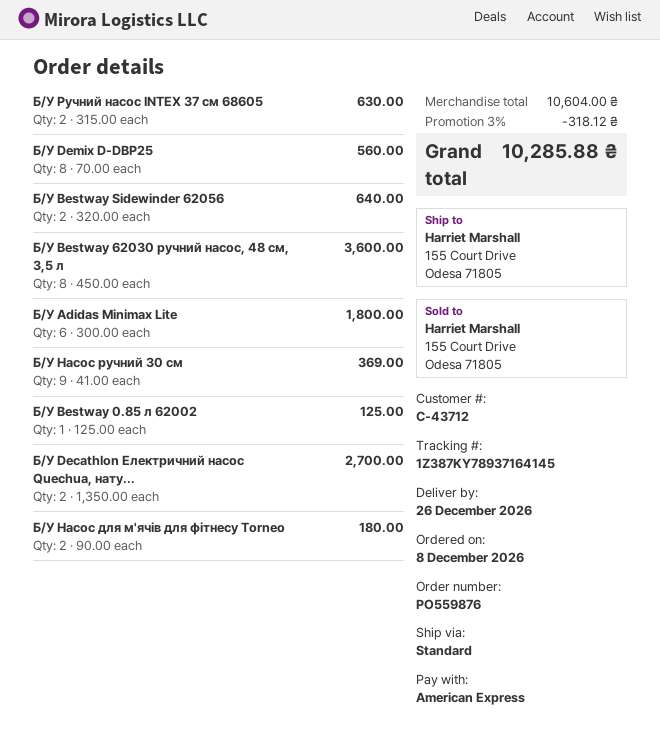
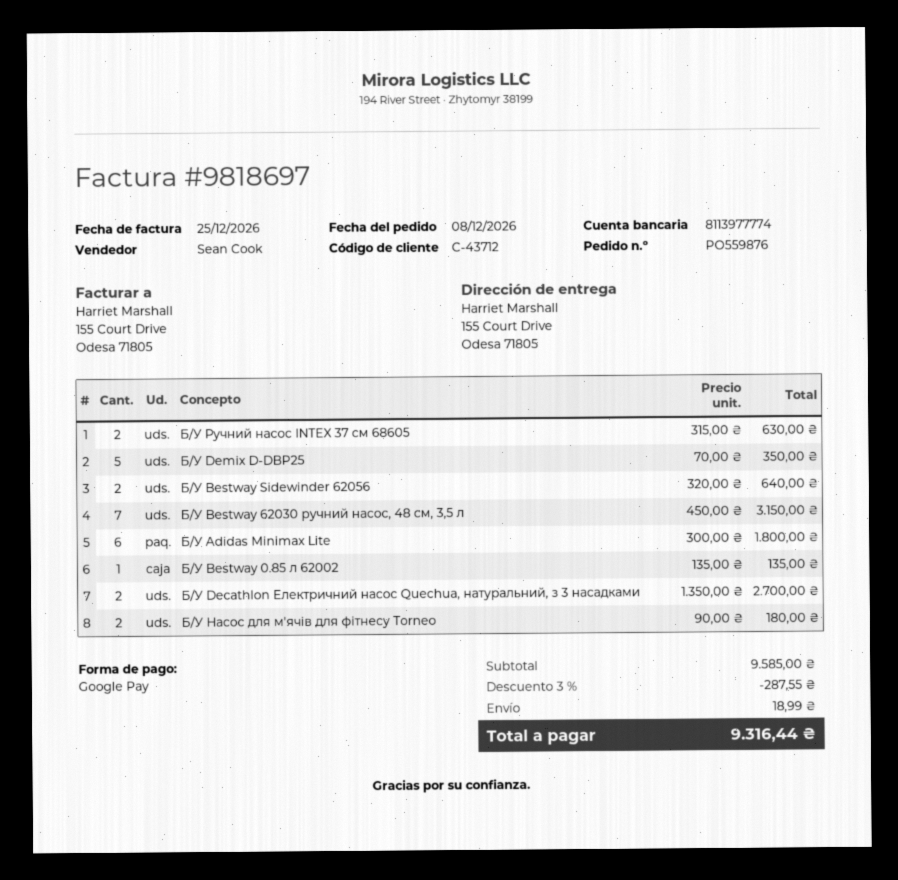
payment method: American Express -> Google Pay
Б/У Demix D-DBP25: 8 x 70.00 = 560.00 -> 5 x 70.00 = 350.00
Б/У Bestway 62030 ручний насос, 48 см, 3,5 л: 8 x 450.00 = 3600.00 -> 7 x 450.00 = 3150.00
Б/У Насос ручний 30 см: 9 x 41.00 = 369.00 -> none
Б/У Bestway 0.85 л 62002: 1 x 125.00 = 125.00 -> 1 x 135.00 = 135.00
subtotal: 10604.00 -> 9585.00
discount: 3% = 318.12 -> 3% = 287.55
shipping: none -> 18.99
total: 10285.88 -> 9316.44

